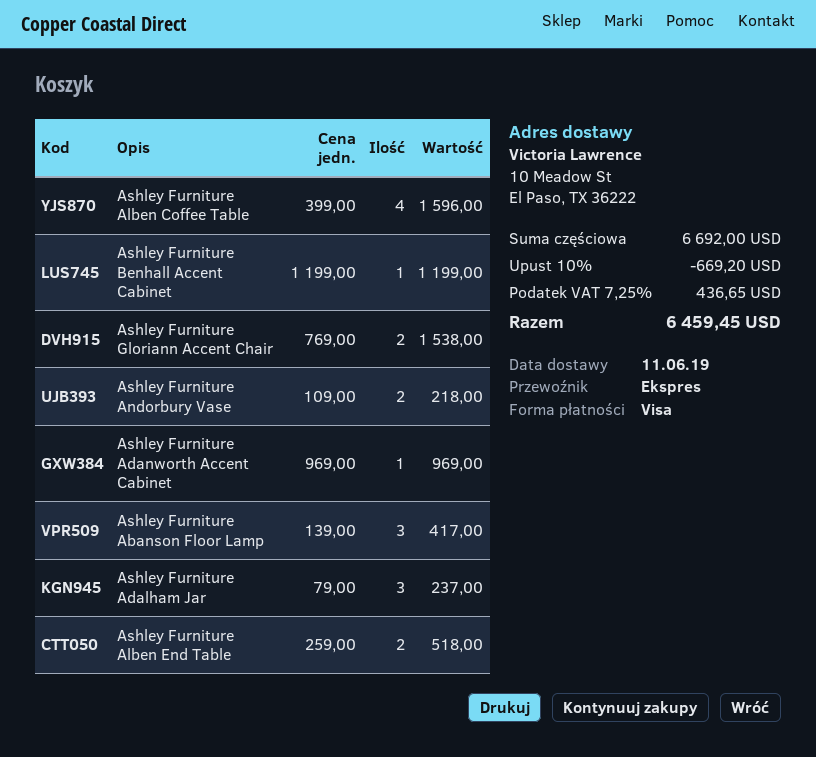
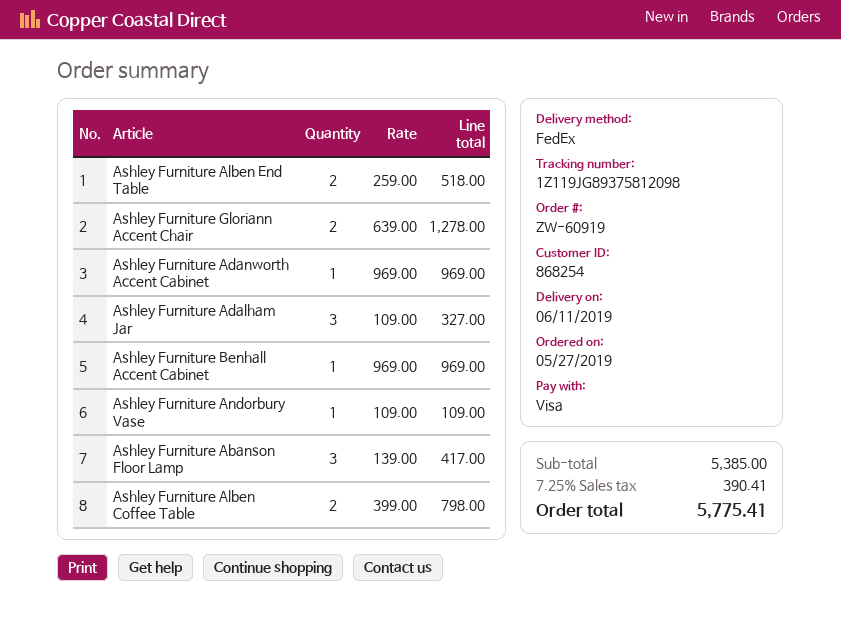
shipping method: express -> FedEx
Ashley Furniture Alben Coffee Table: 4 x 399.00 = 1596.00 -> 2 x 399.00 = 798.00
Ashley Furniture Benhall Accent Cabinet: 1 x 1199.00 = 1199.00 -> 1 x 969.00 = 969.00
Ashley Furniture Gloriann Accent Chair: 2 x 769.00 = 1538.00 -> 2 x 639.00 = 1278.00
Ashley Furniture Andorbury Vase: 2 x 109.00 = 218.00 -> 1 x 109.00 = 109.00
Ashley Furniture Adalham Jar: 3 x 79.00 = 237.00 -> 3 x 109.00 = 327.00
subtotal: 6692.00 -> 5385.00
discount: 10% = 669.20 -> none
tax: 7.25% = 436.65 -> 7.25% = 390.41
total: 6459.45 -> 5775.41

